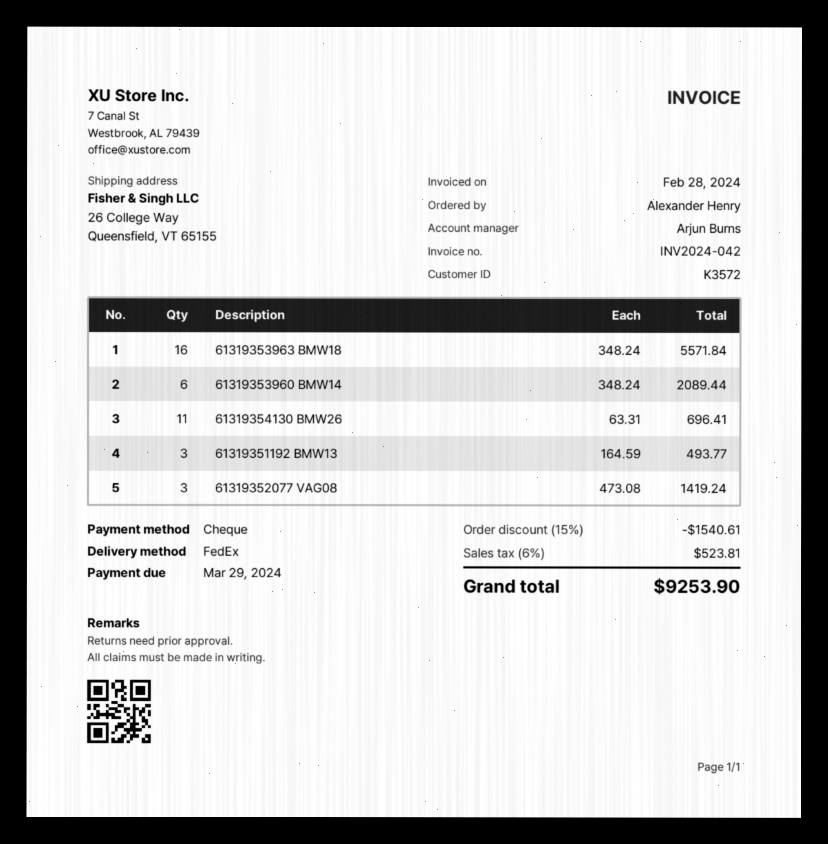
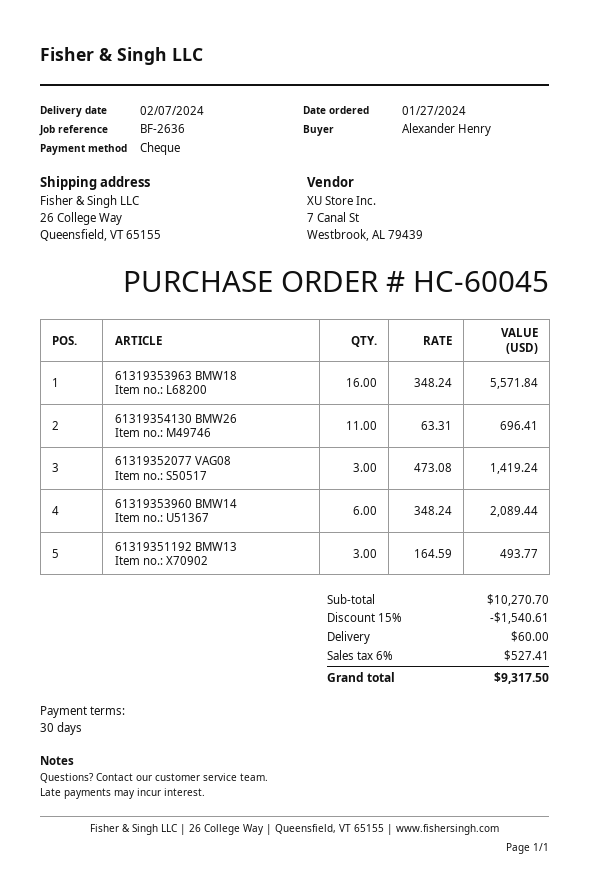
shipping: none -> 60.00
tax: 6% = 523.81 -> 6% = 527.41
total: 9253.90 -> 9317.50

